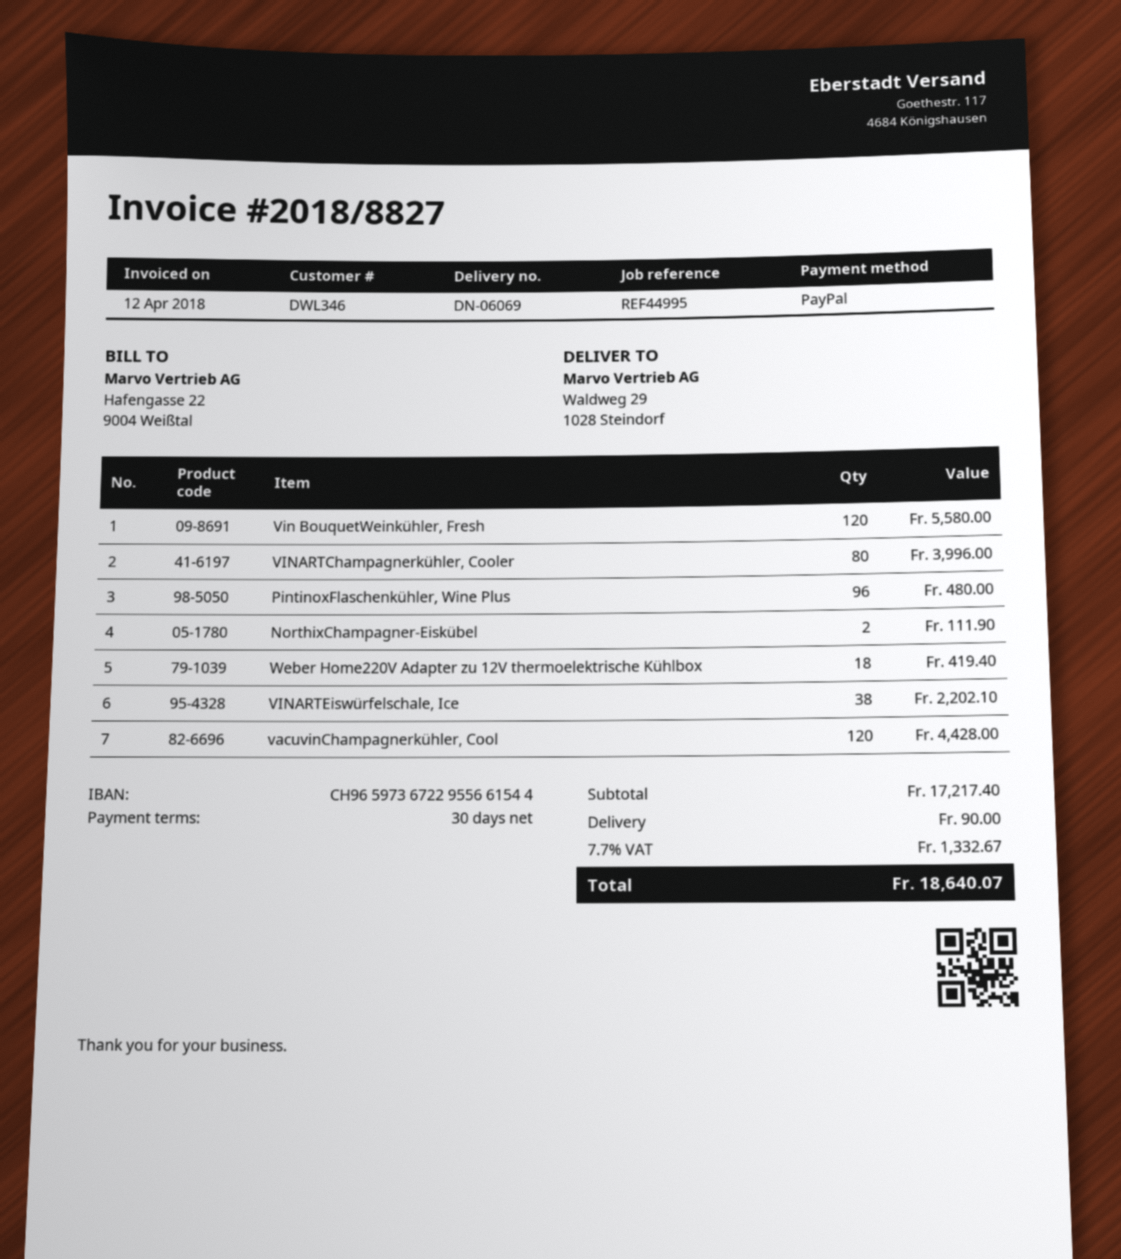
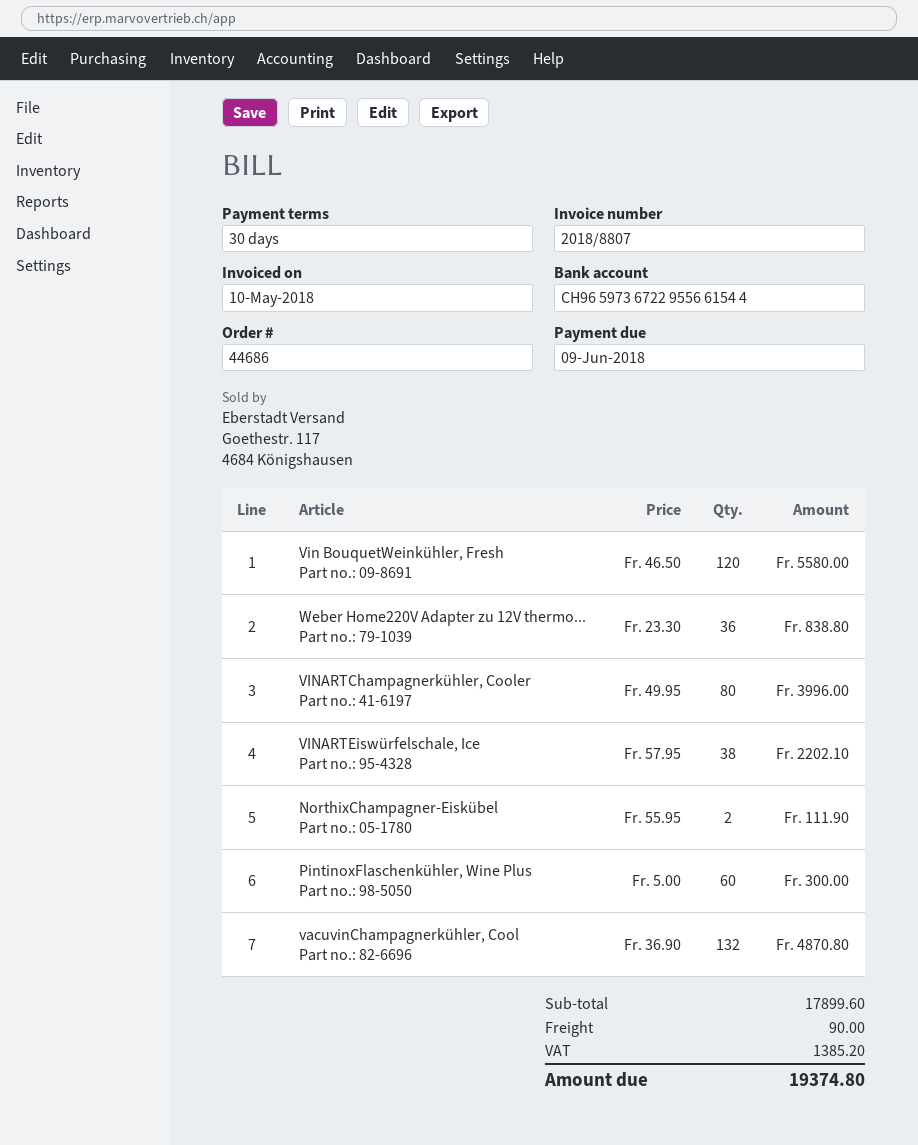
invoice number: 2018/8827 -> 2018/8807
invoice date: 2018-04-12 -> 2018-05-10
PintinoxFlaschenkühler, Wine Plus: 96 for 480.00 -> 60 for 300.00
Weber Home220V Adapter zu 12V thermoelektrische Kühlbox: 18 for 419.40 -> 36 for 838.80
vacuvinChampagnerkühler, Cool: 120 for 4428.00 -> 132 for 4870.80
subtotal: 17217.40 -> 17899.60
tax: 1332.67 -> 1385.20
total: 18640.07 -> 19374.80

